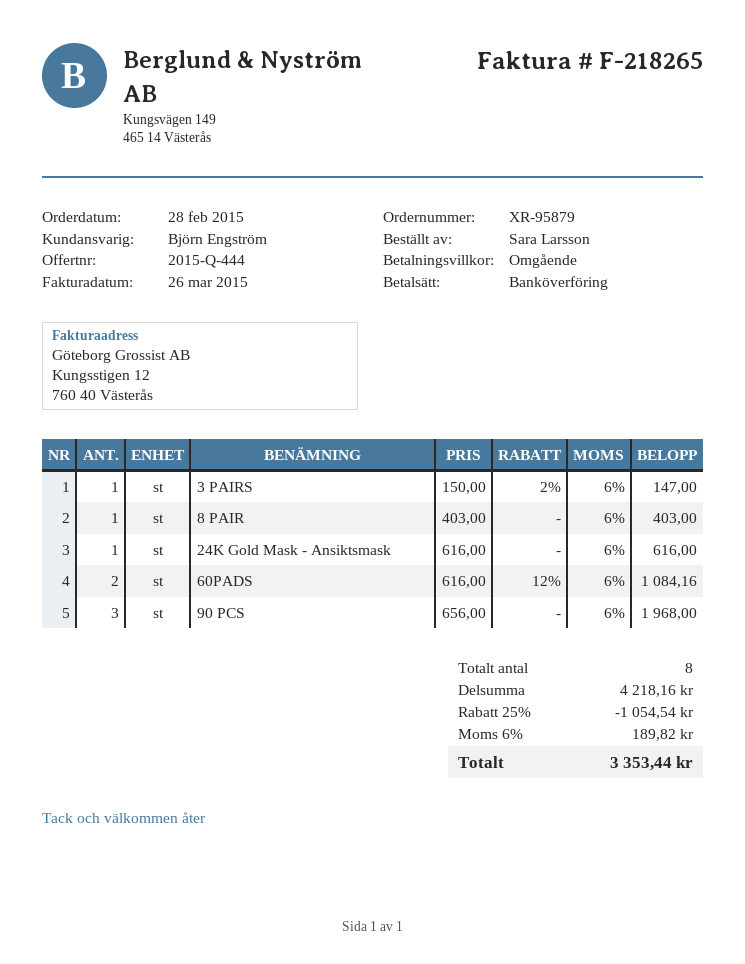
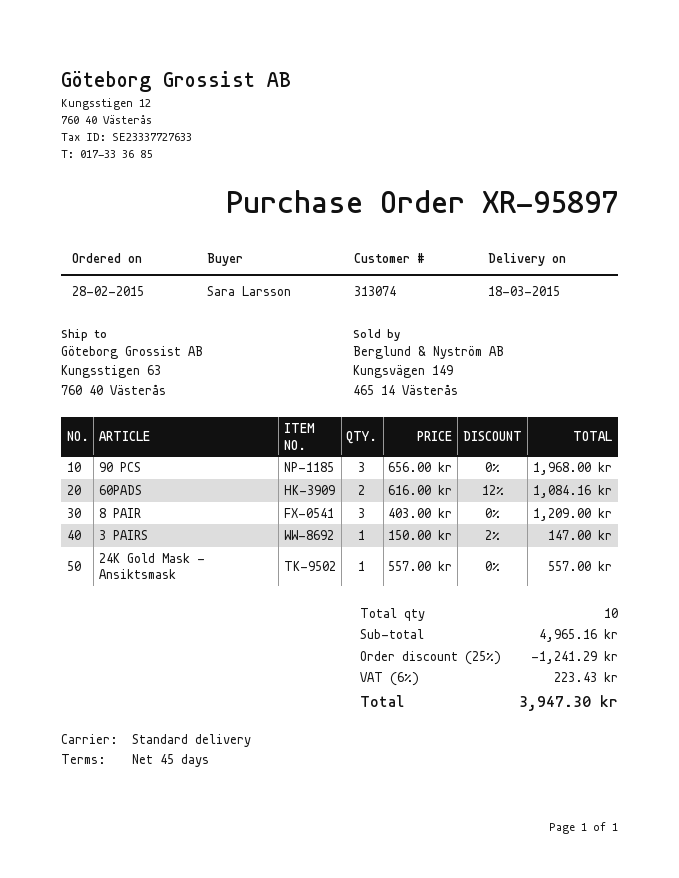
order number: XR-95879 -> XR-95897
payment terms: on receipt -> 45 days
8 PAIR: 1 x 403.00 = 403.00 -> 3 x 403.00 = 1209.00
24K Gold Mask - Ansiktsmask: 1 x 616.00 = 616.00 -> 1 x 557.00 = 557.00
total quantity: 8 -> 10
subtotal: 4218.16 -> 4965.16
discount: 25% = 1054.54 -> 25% = 1241.29
tax: 6% = 189.82 -> 6% = 223.43
total: 3353.44 -> 3947.30

